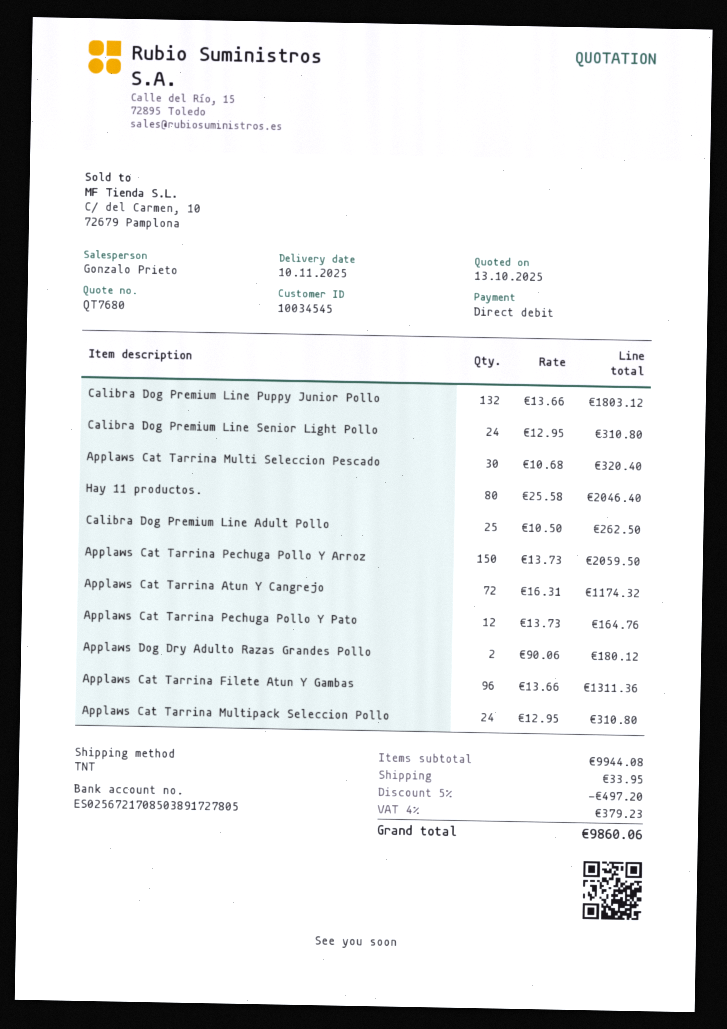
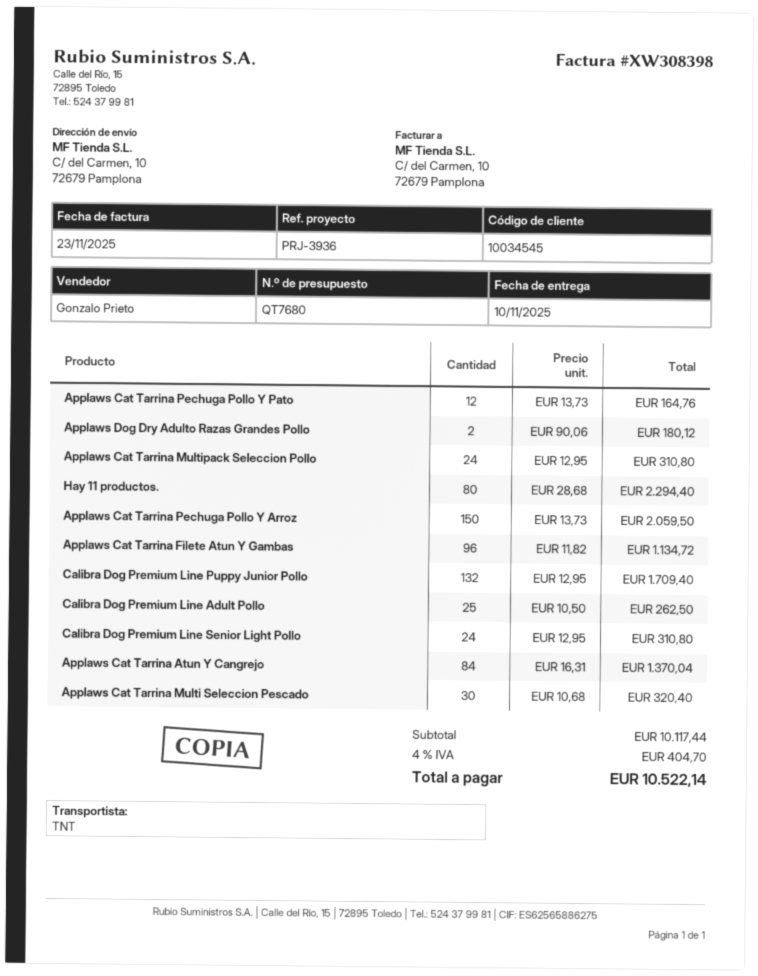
Calibra Dog Premium Line Puppy Junior Pollo: 132 x 13.66 = 1803.12 -> 132 x 12.95 = 1709.40
Hay 11 productos.: 80 x 25.58 = 2046.40 -> 80 x 28.68 = 2294.40
Applaws Cat Tarrina Atun Y Cangrejo: 72 x 16.31 = 1174.32 -> 84 x 16.31 = 1370.04
Applaws Cat Tarrina Filete Atun Y Gambas: 96 x 13.66 = 1311.36 -> 96 x 11.82 = 1134.72
subtotal: 9944.08 -> 10117.44
discount: 5% = 497.20 -> none
shipping: 33.95 -> none
tax: 4% = 379.23 -> 4% = 404.70
total: 9860.06 -> 10522.14

